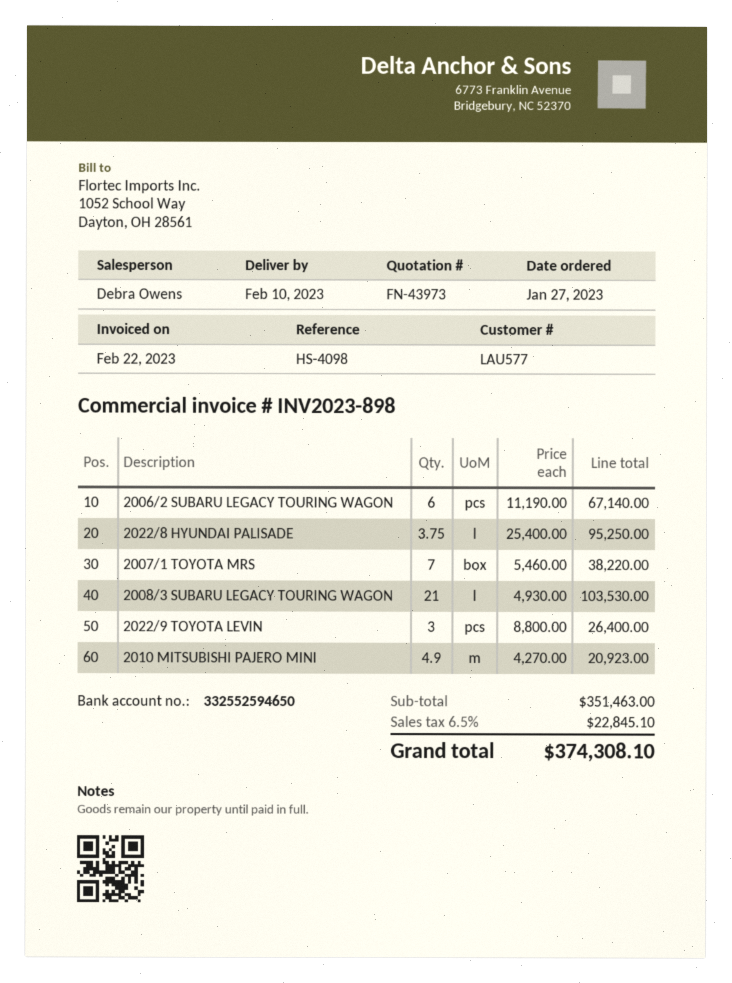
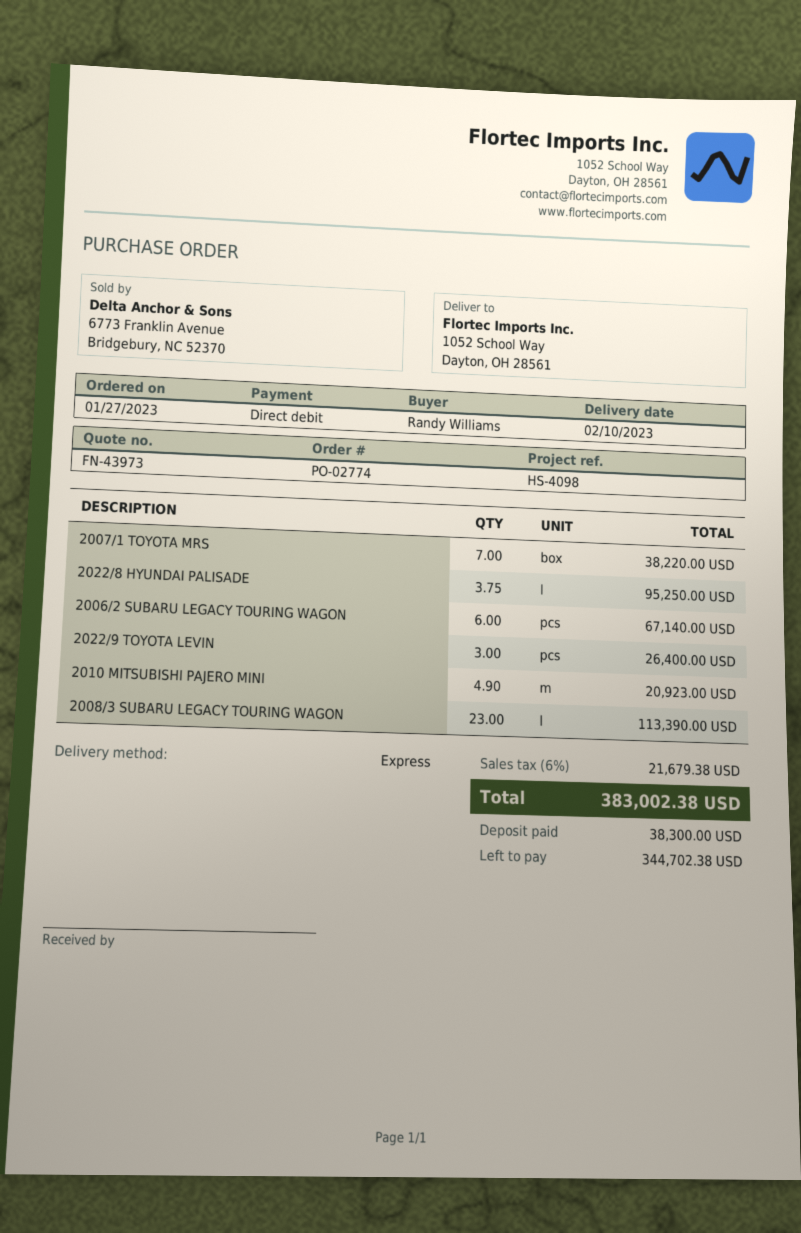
2008/3 SUBARU LEGACY TOURING WAGON: 21 for 103530.00 -> 23 for 113390.00
tax: 6.5% = 22845.10 -> 6% = 21679.38
total: 374308.10 -> 383002.38

